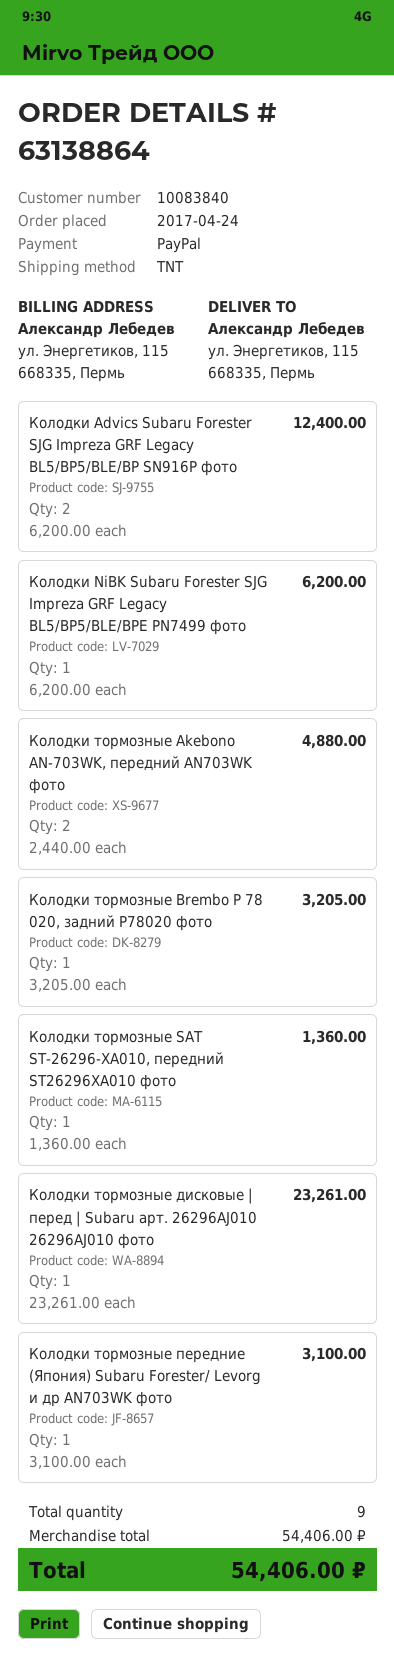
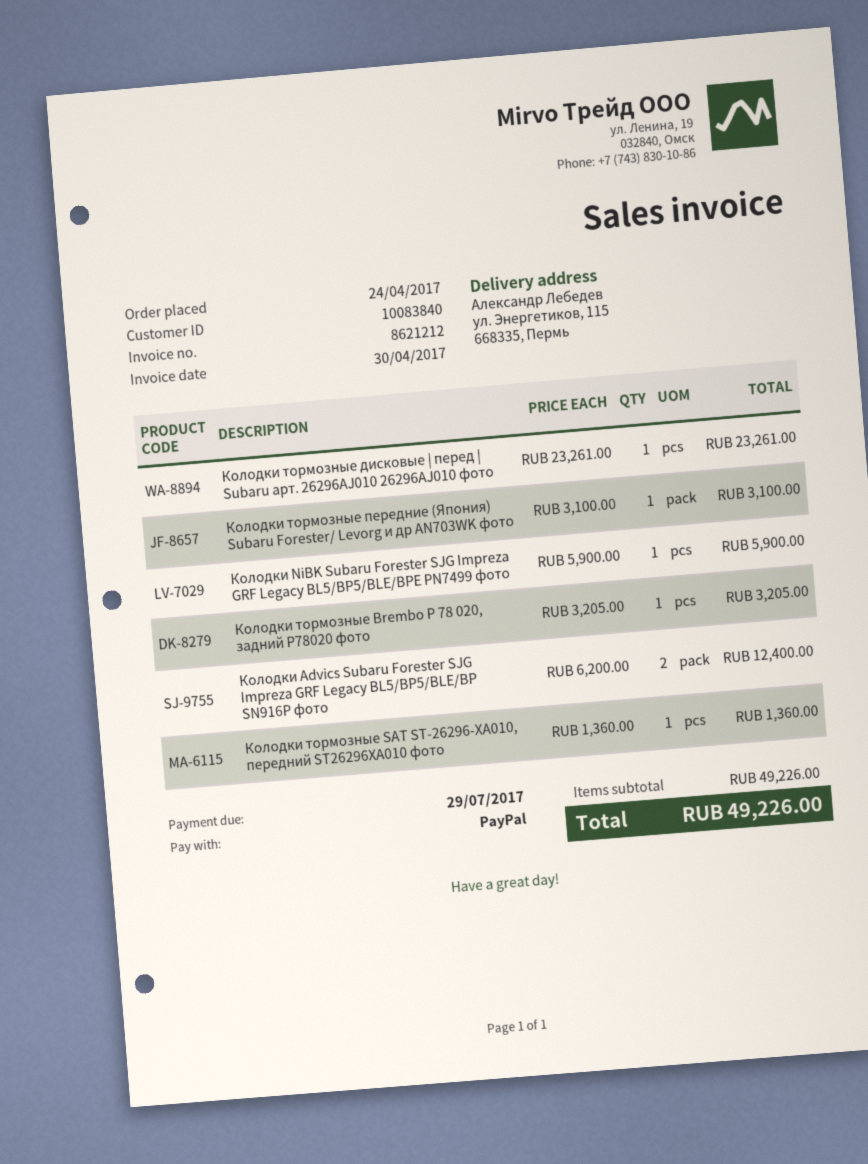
Колодки NiBK Subaru Forester SJG Impreza GRF Legacy BL5/BP5/BLE/BPE PN7499 фото: 1 x 6200.00 = 6200.00 -> 1 x 5900.00 = 5900.00
Колодки тормозные Akebono AN-703WK, передний AN703WK фото: 2 x 2440.00 = 4880.00 -> none
subtotal: 54406.00 -> 49226.00
total: 54406.00 -> 49226.00

